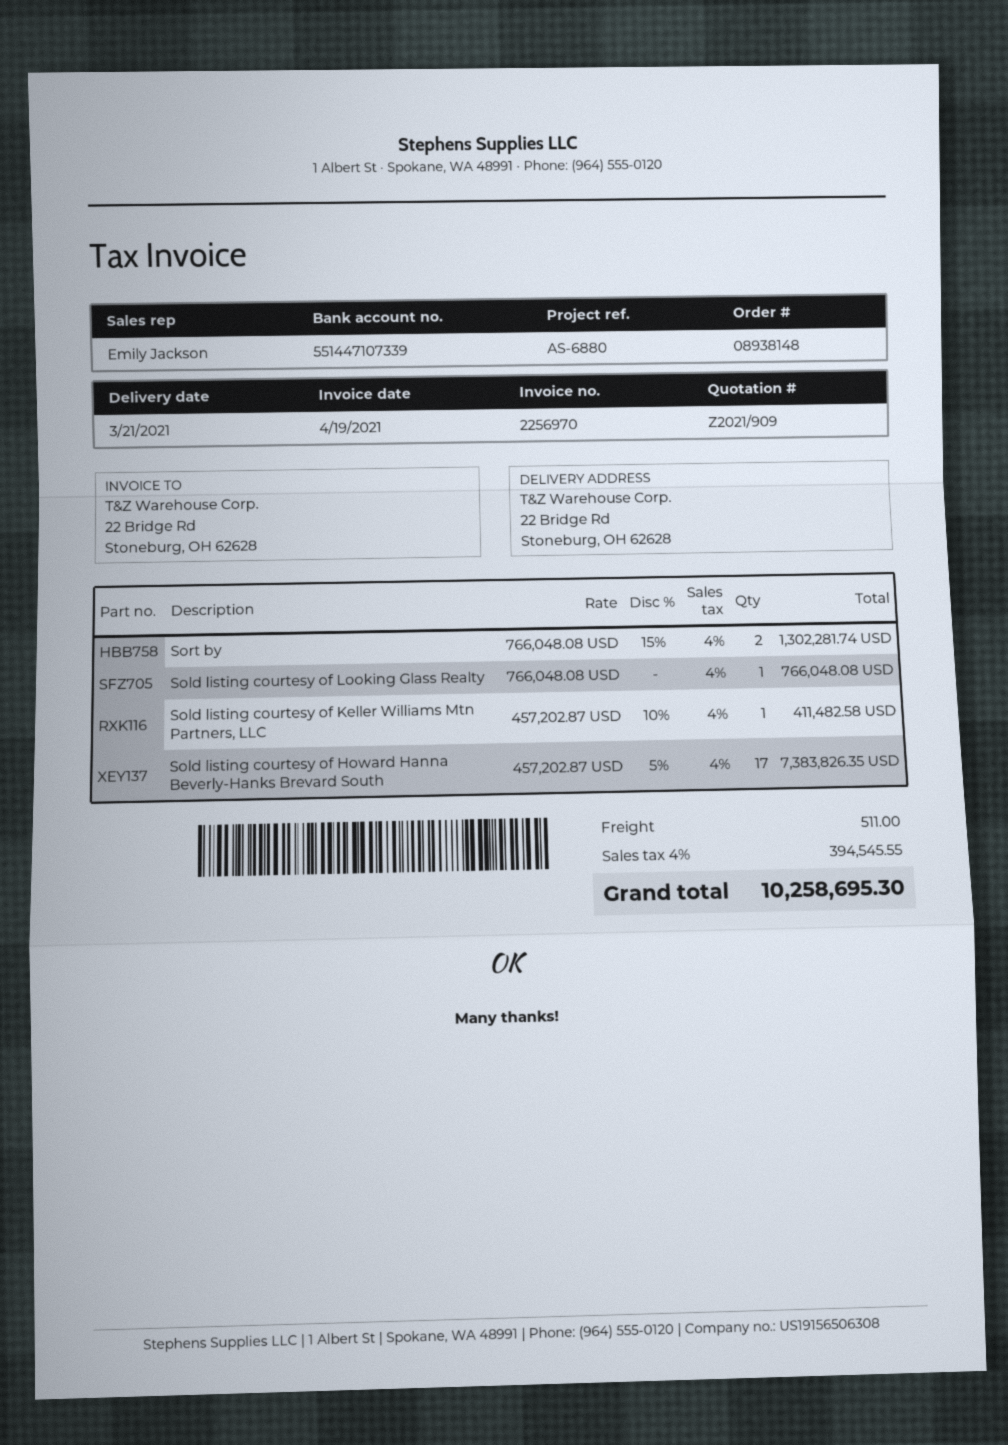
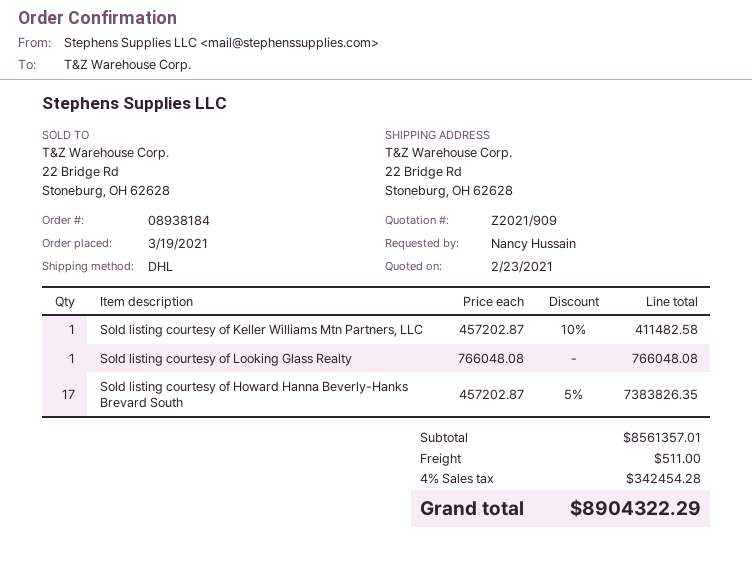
order number: 08938148 -> 08938184
Sort by: 2 x 766048.08 - 15% = 1302281.74 -> none
tax: 4% = 394545.55 -> 4% = 342454.28
total: 10258695.30 -> 8904322.29

